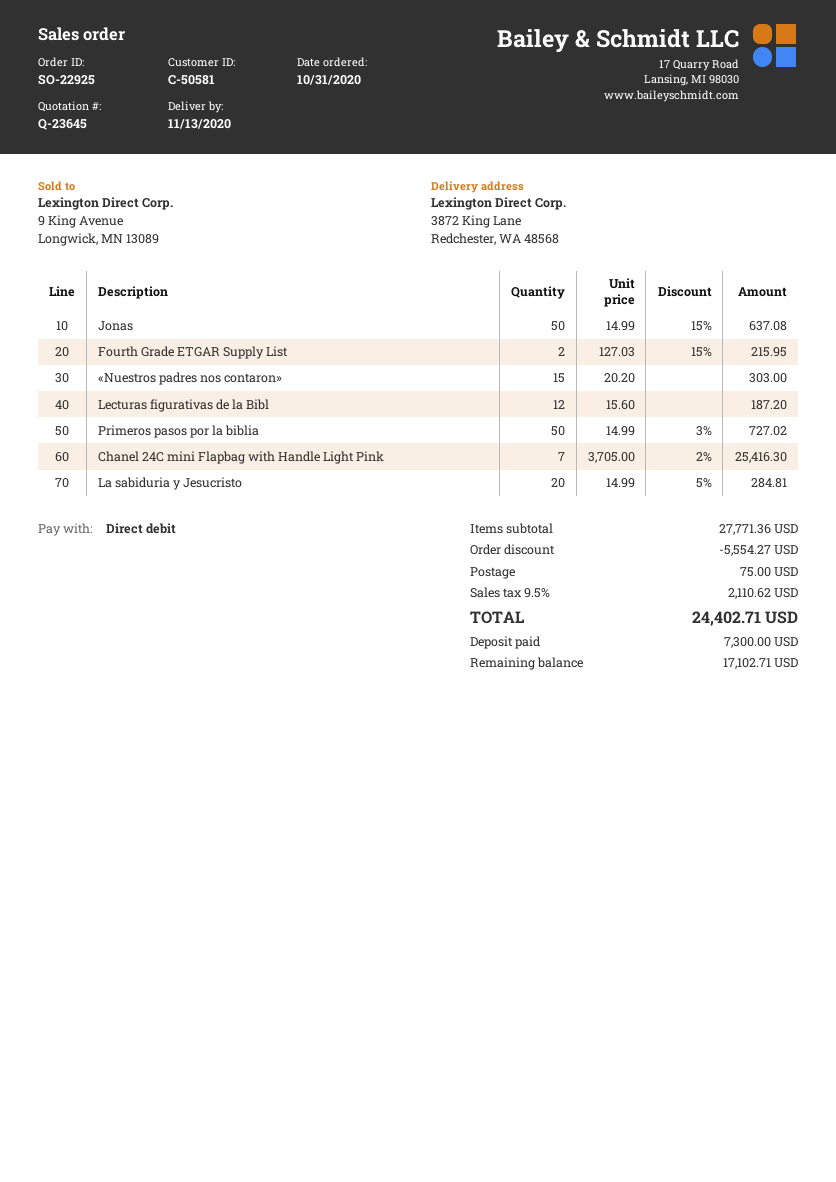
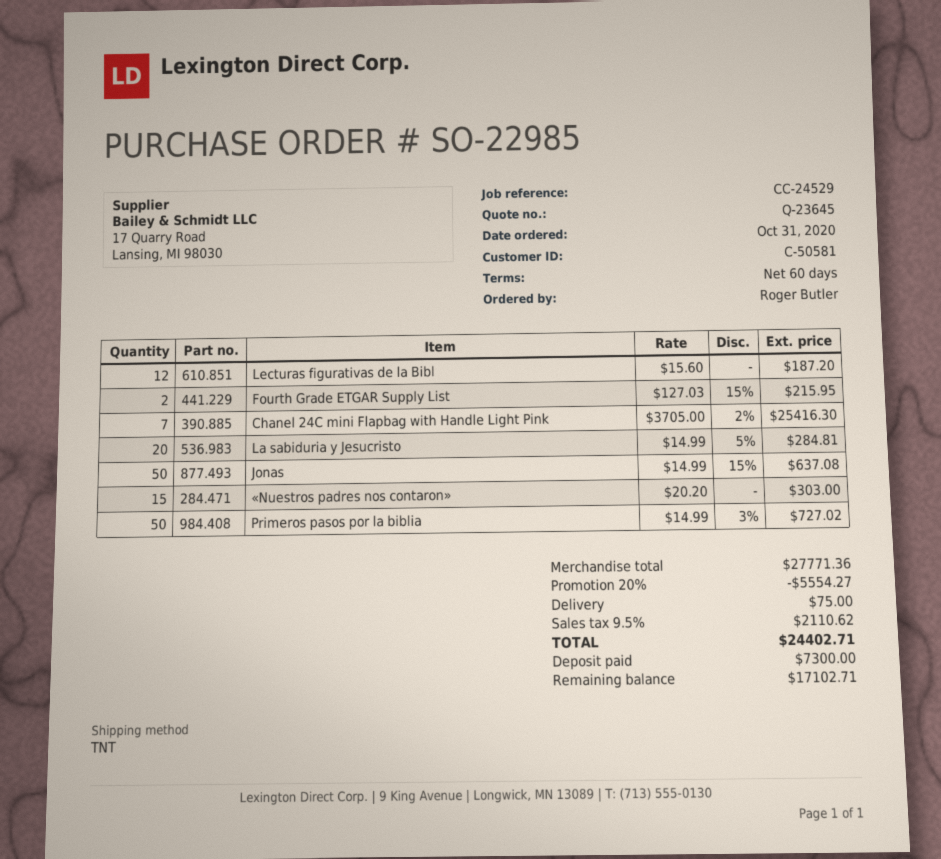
order number: SO-22925 -> SO-22985

